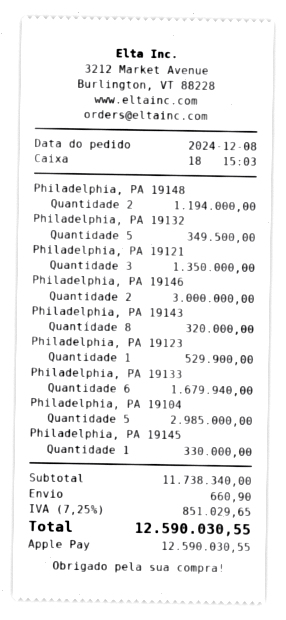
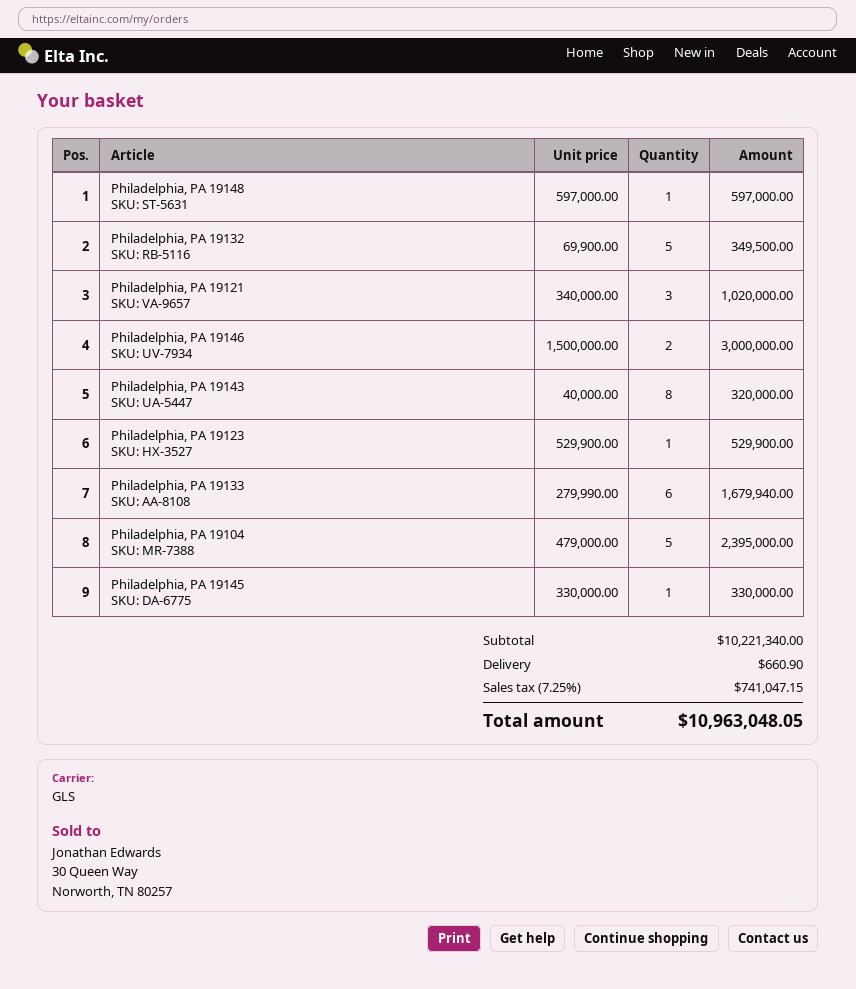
Philadelphia, PA 19148: 2 for 1194000.00 -> 1 for 597000.00
Philadelphia, PA 19121: 3 for 1350000.00 -> 3 for 1020000.00
Philadelphia, PA 19104: 5 for 2985000.00 -> 5 for 2395000.00
subtotal: 11738340.00 -> 10221340.00
tax: 7.25% = 851029.65 -> 7.25% = 741047.15
total: 12590030.55 -> 10963048.05

